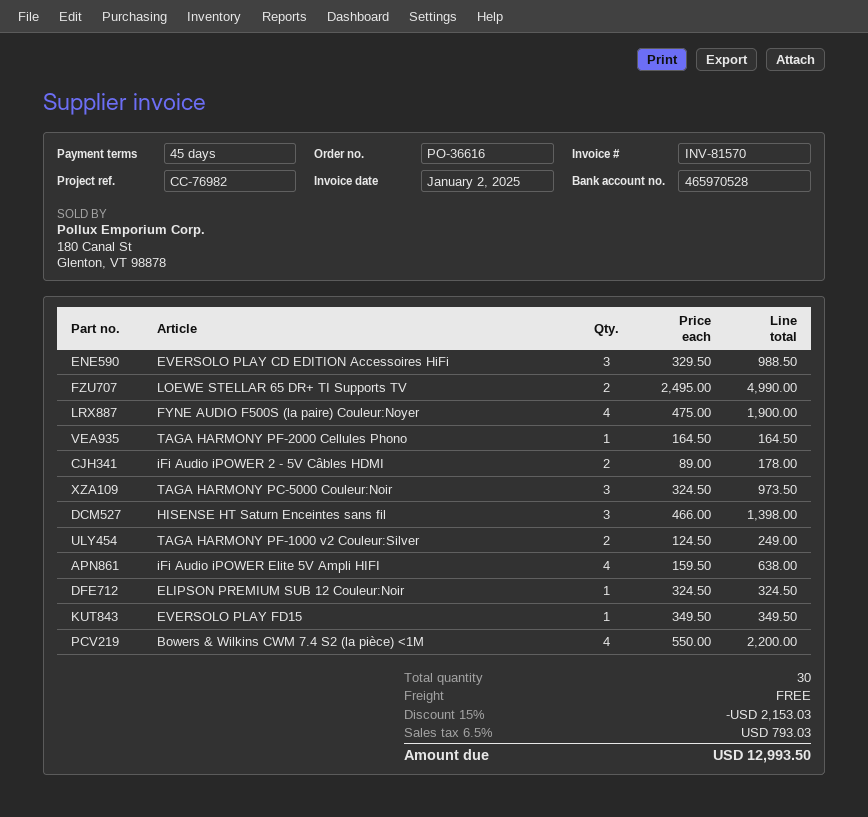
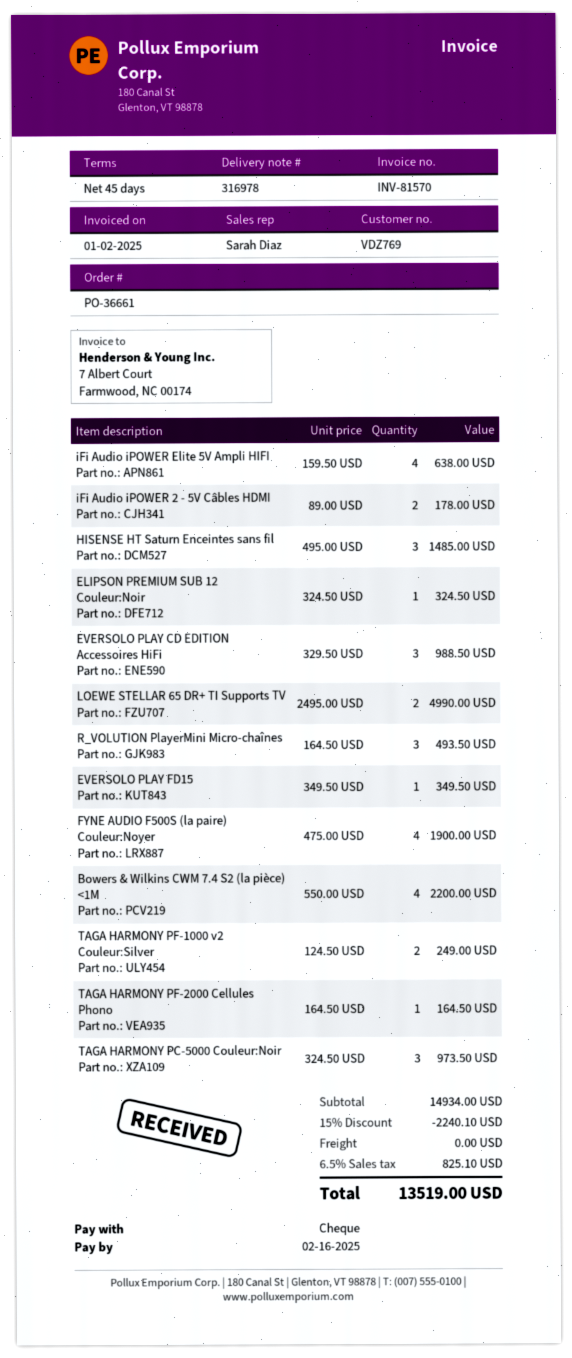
order number: PO-36616 -> PO-36661
HISENSE HT Saturn Enceintes sans fil: 3 x 466.00 = 1398.00 -> 3 x 495.00 = 1485.00
R_VOLUTION PlayerMini Micro-chaînes: none -> 3 x 164.50 = 493.50
discount: 15% = 2153.03 -> 15% = 2240.10
tax: 6.5% = 793.03 -> 6.5% = 825.10
total: 12993.50 -> 13519.00

